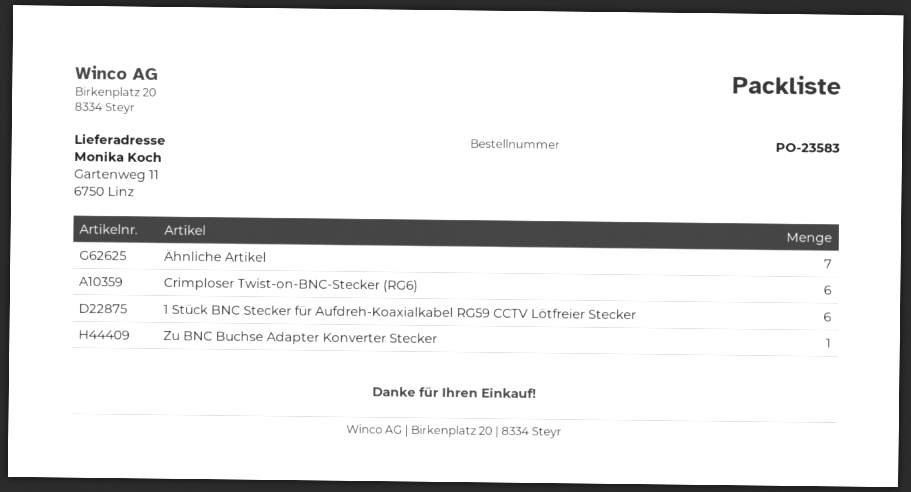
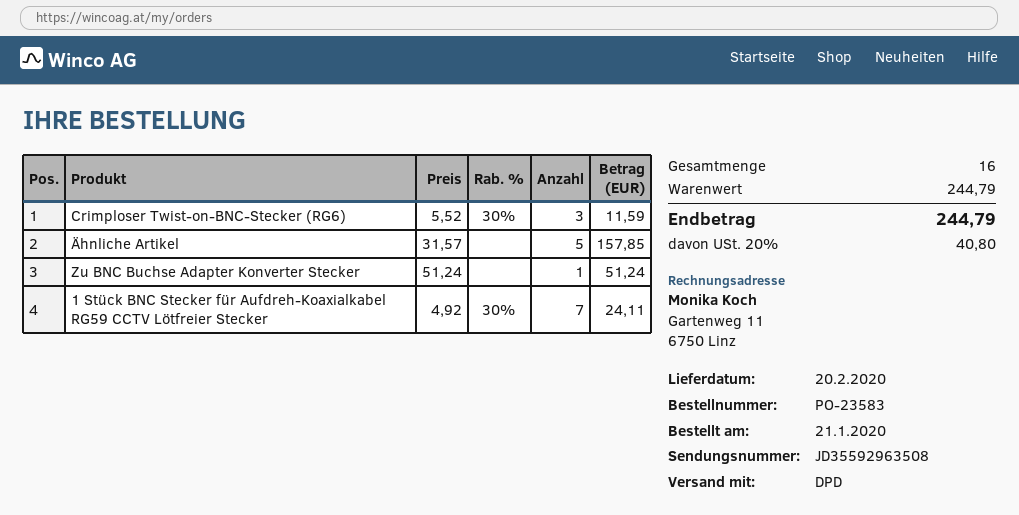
Ähnliche Artikel: 7 -> 5
Crimploser Twist-on-BNC-Stecker (RG6): 6 -> 3
1 Stück BNC Stecker für Aufdreh-Koaxialkabel RG59 CCTV Lötfreier Stecker: 6 -> 7

